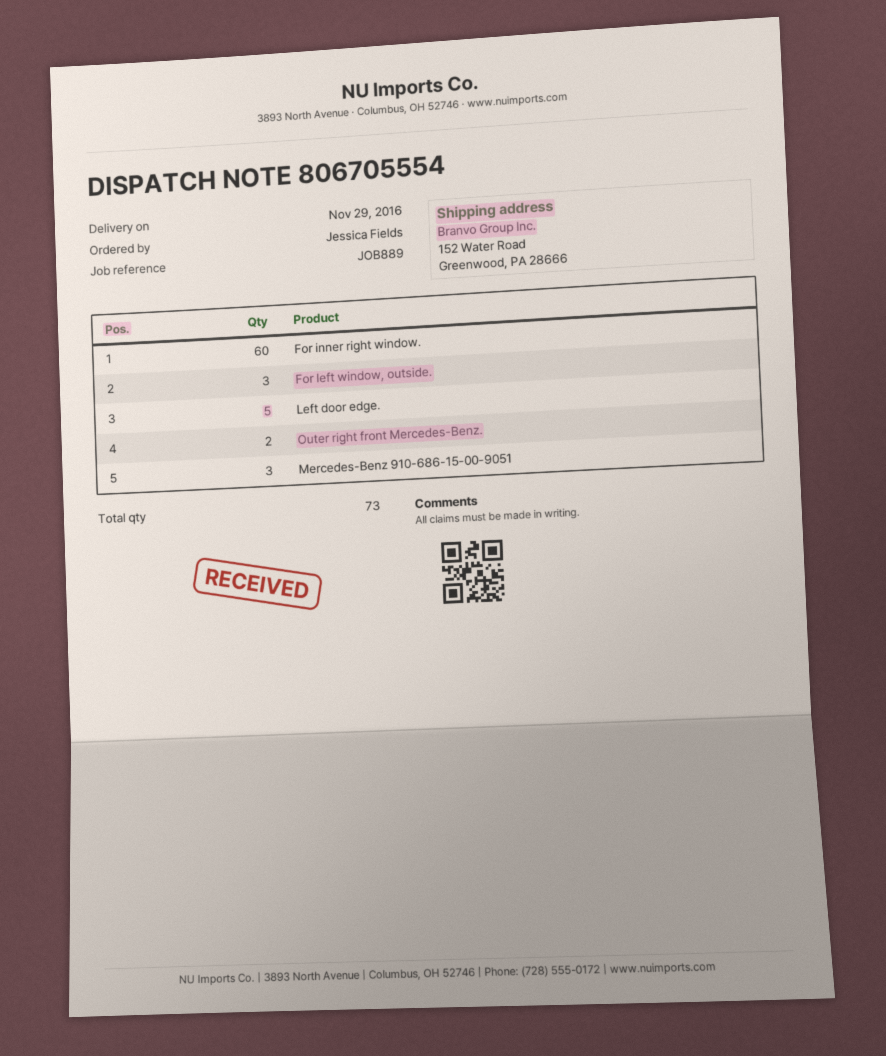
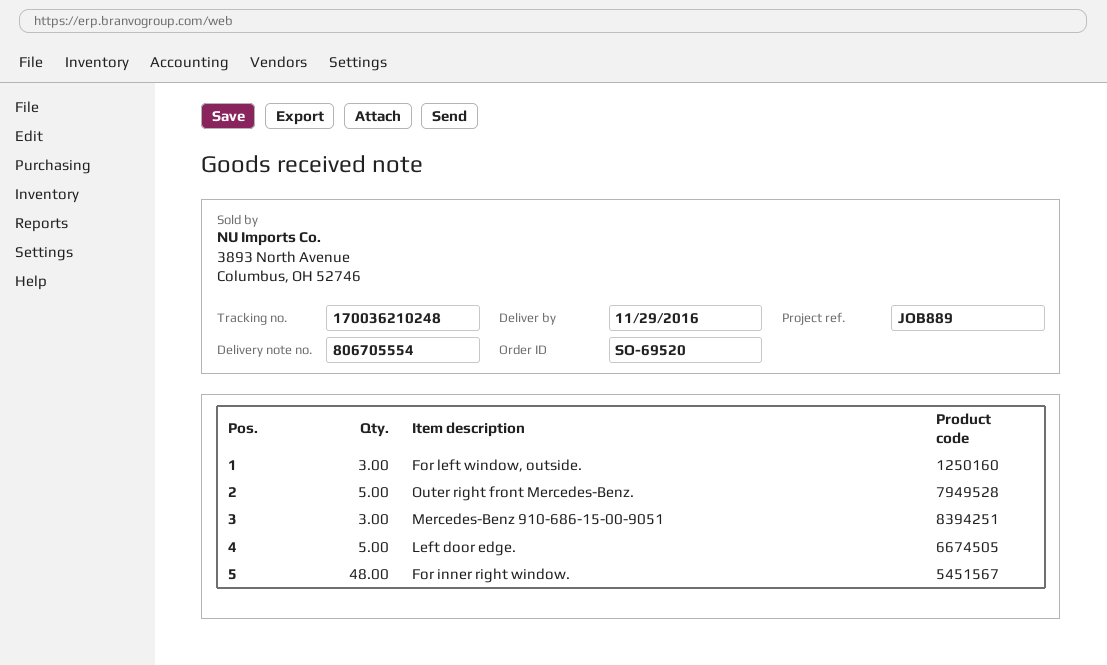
For inner right window.: 60 -> 48
Outer right front Mercedes-Benz.: 2 -> 5

